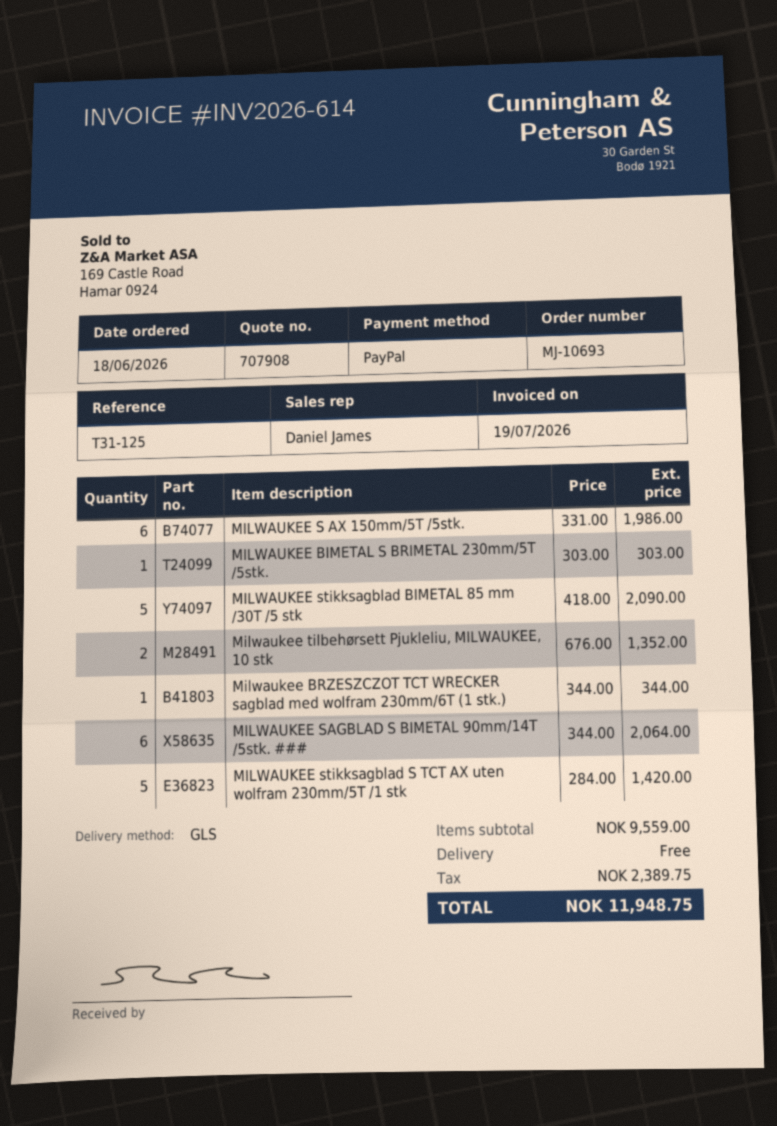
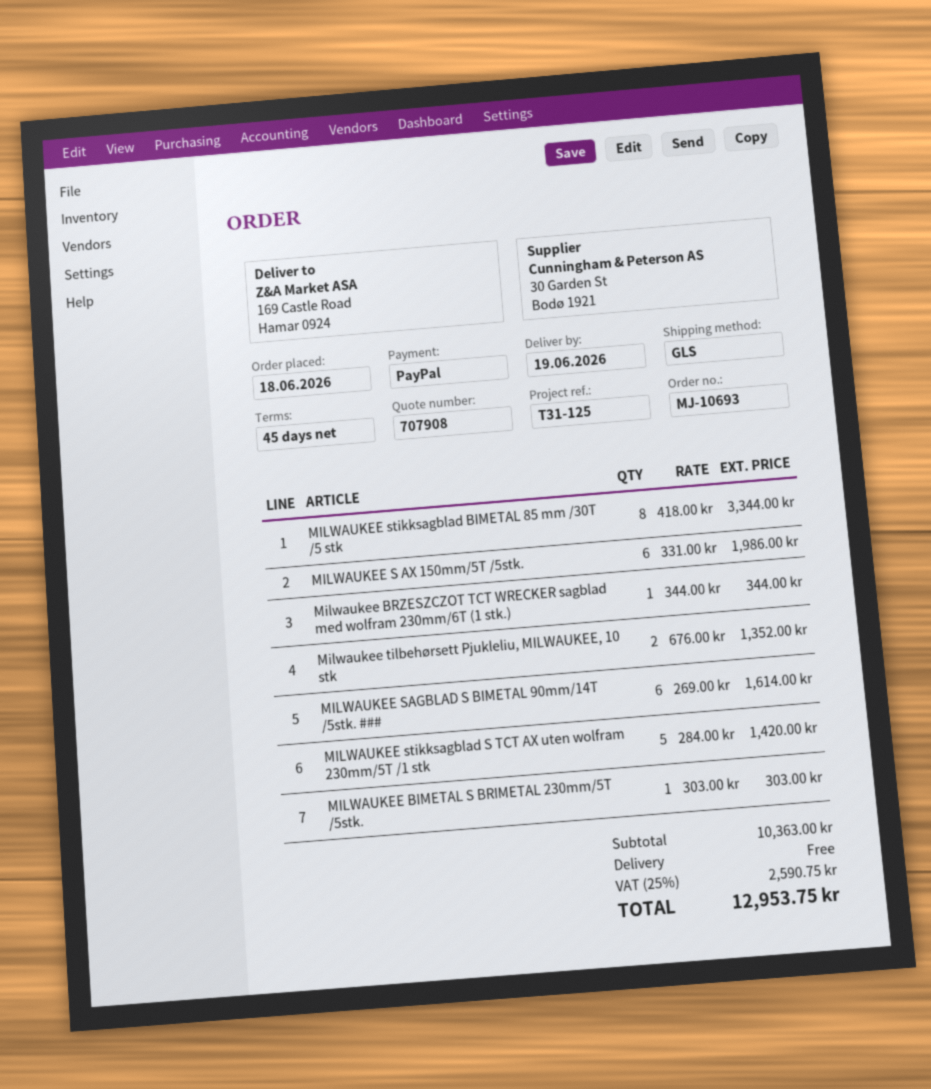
MILWAUKEE stikksagblad BIMETAL 85 mm /30T /5 stk: 5 x 418.00 = 2090.00 -> 8 x 418.00 = 3344.00
MILWAUKEE SAGBLAD S BIMETAL 90mm/14T /5stk. ###: 6 x 344.00 = 2064.00 -> 6 x 269.00 = 1614.00
subtotal: 9559.00 -> 10363.00
tax: 2389.75 -> 2590.75
total: 11948.75 -> 12953.75

